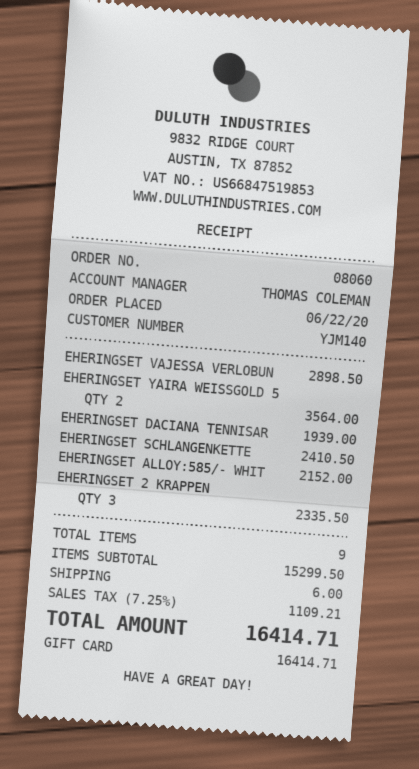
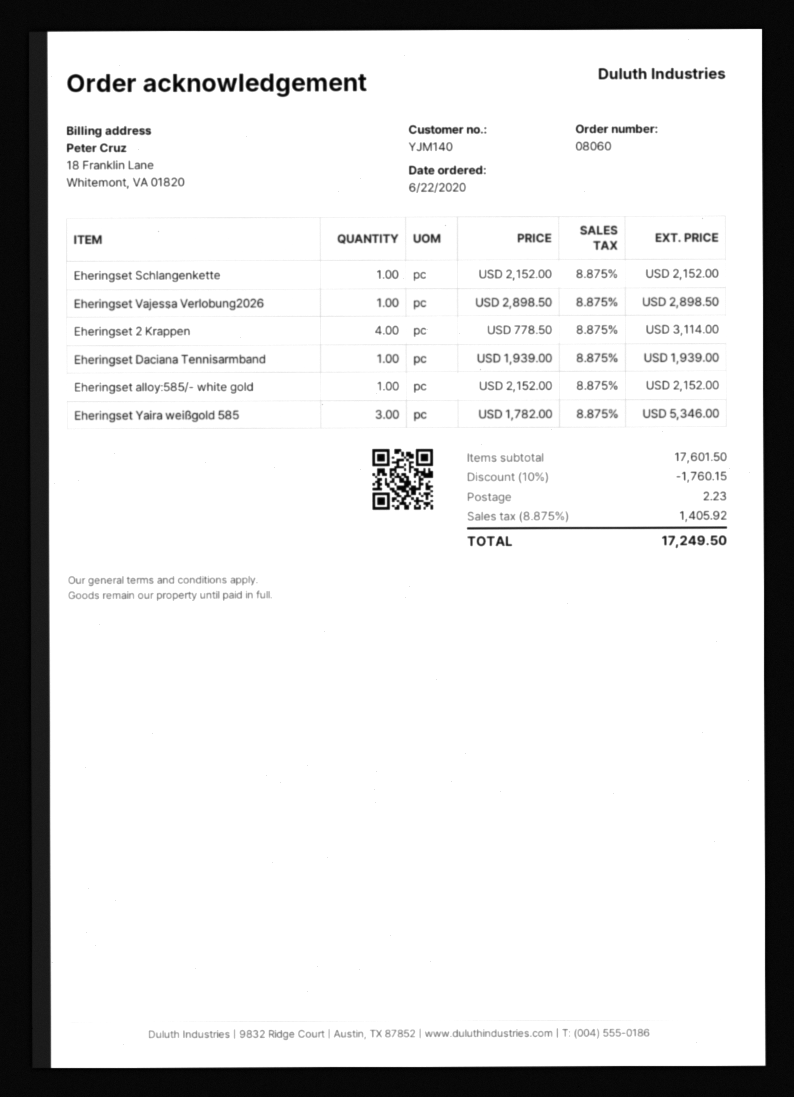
EHERINGSET YAIRA WEISSGOLD 5: 2 for 3564.00 -> 3 for 5346.00
EHERINGSET SCHLANGENKETTE: 1 for 2410.50 -> 1 for 2152.00
EHERINGSET 2 KRAPPEN: 3 for 2335.50 -> 4 for 3114.00
subtotal: 15299.50 -> 17601.50
discount: none -> 10% = 1760.15
shipping: 6.00 -> 2.23
tax: 7.25% = 1109.21 -> 8.875% = 1405.92
total: 16414.71 -> 17249.50

